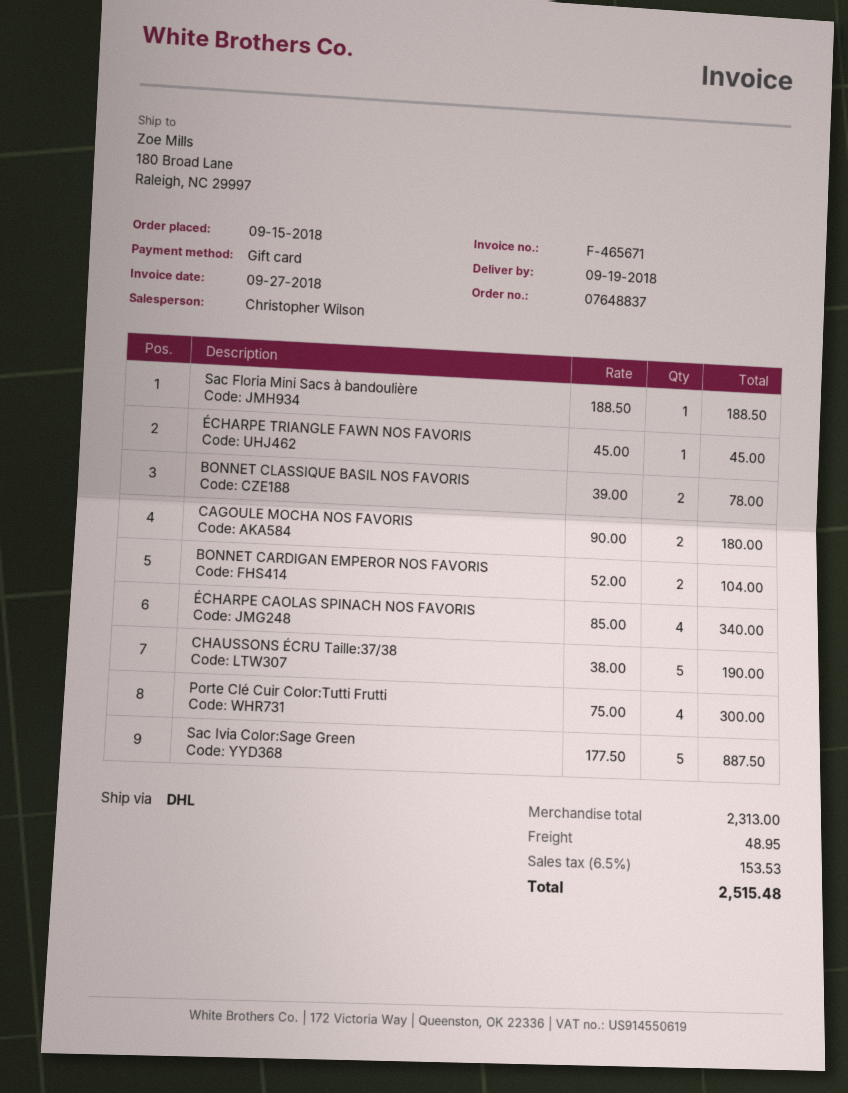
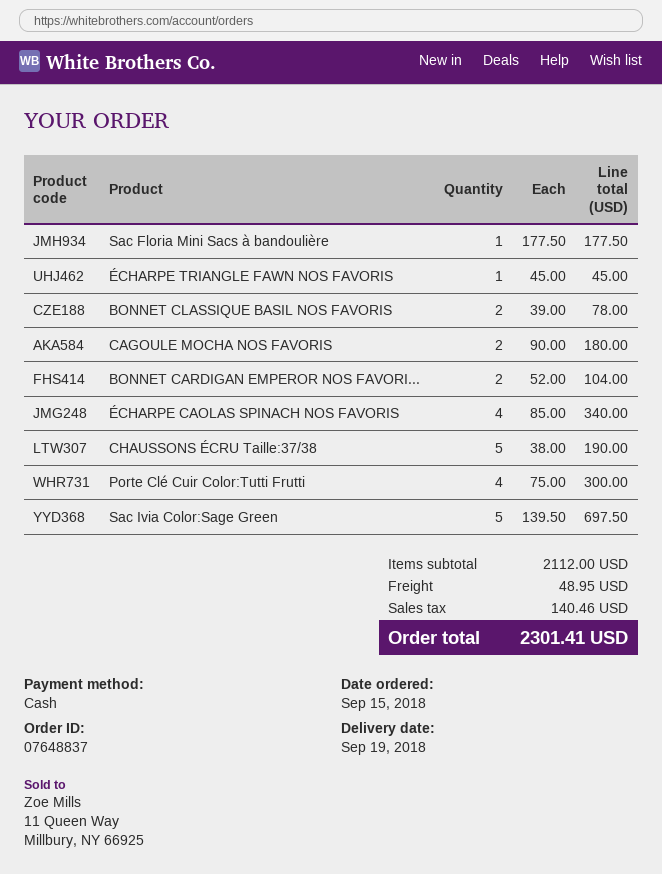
payment method: gift card -> cash
Sac Floria Mini Sacs à bandoulière: 1 x 188.50 = 188.50 -> 1 x 177.50 = 177.50
Sac Ivia Color:Sage Green: 5 x 177.50 = 887.50 -> 5 x 139.50 = 697.50
subtotal: 2313.00 -> 2112.00
tax: 153.53 -> 140.46
total: 2515.48 -> 2301.41

